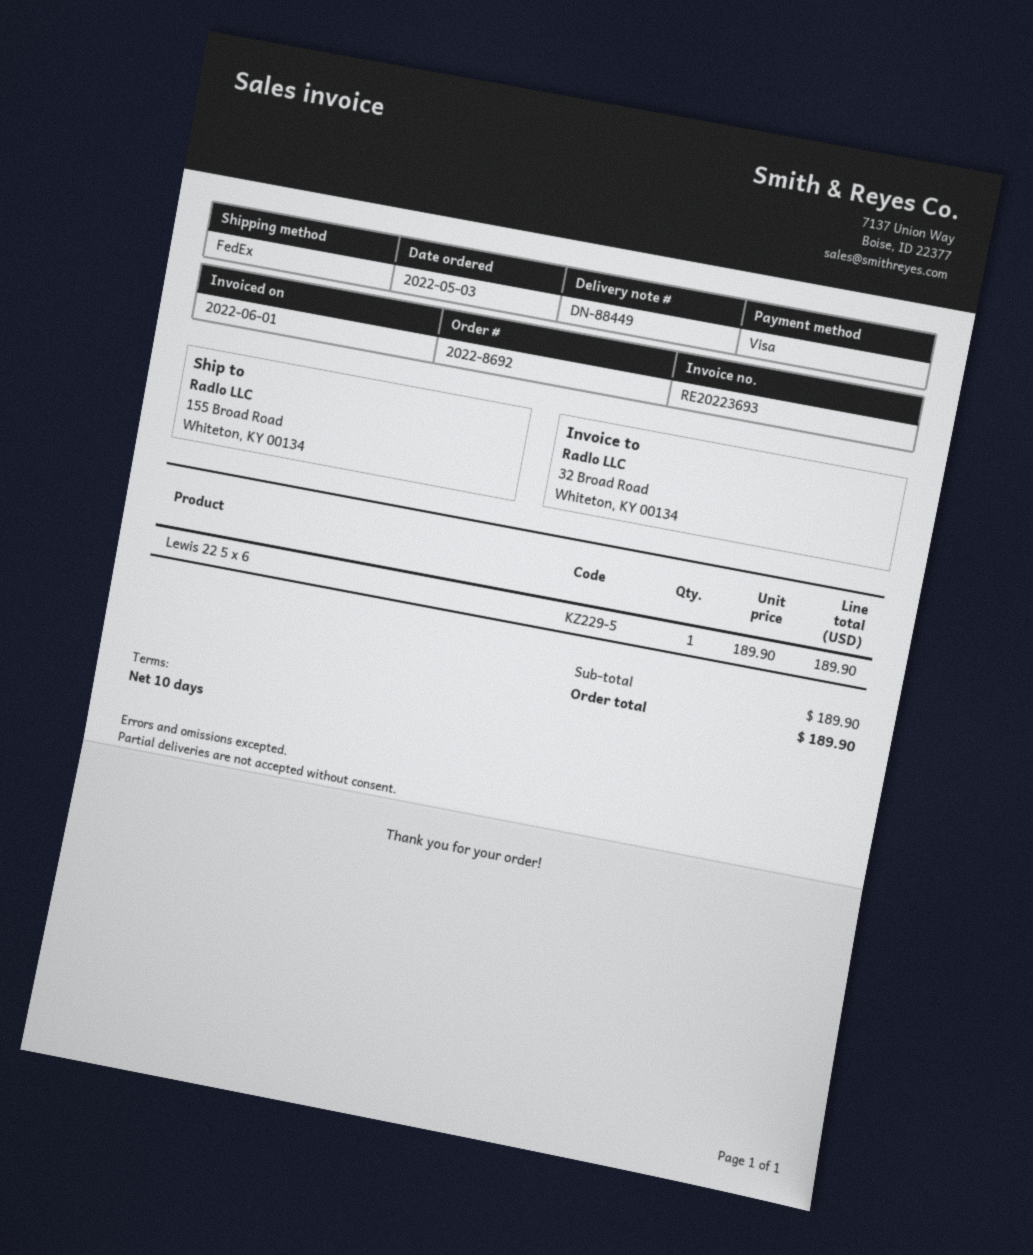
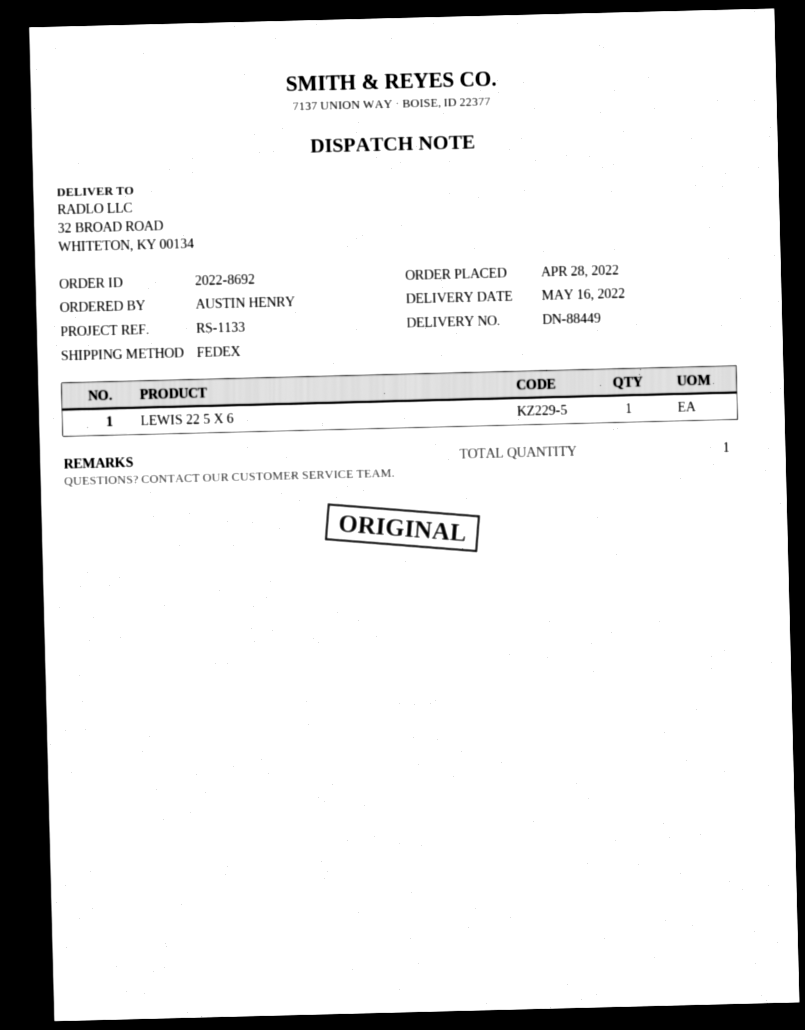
order date: 2022-05-03 -> 2022-04-28
ship to: 155 Broad Road, Whiteton, KY 00134 -> 32 BROAD ROAD, WHITETON, KY 00134

